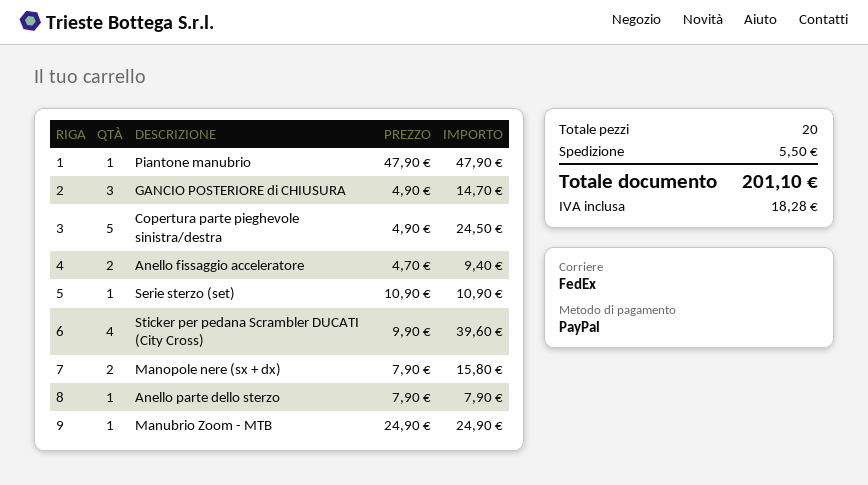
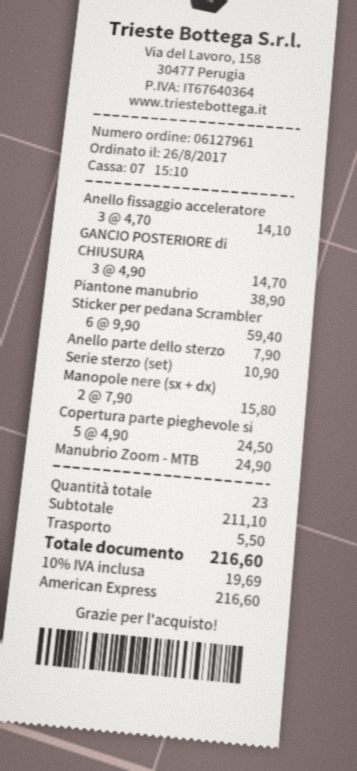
payment method: PayPal -> American Express
Piantone manubrio: 1 x 47.90 = 47.90 -> 1 x 38.90 = 38.90
Anello fissaggio acceleratore: 2 x 4.70 = 9.40 -> 3 x 4.70 = 14.10
Sticker per pedana Scrambler DUCATI (City Cross): 4 x 9.90 = 39.60 -> 6 x 9.90 = 59.40
total quantity: 20 -> 23
tax: 18.28 -> 19.69
total: 201.10 -> 216.60

